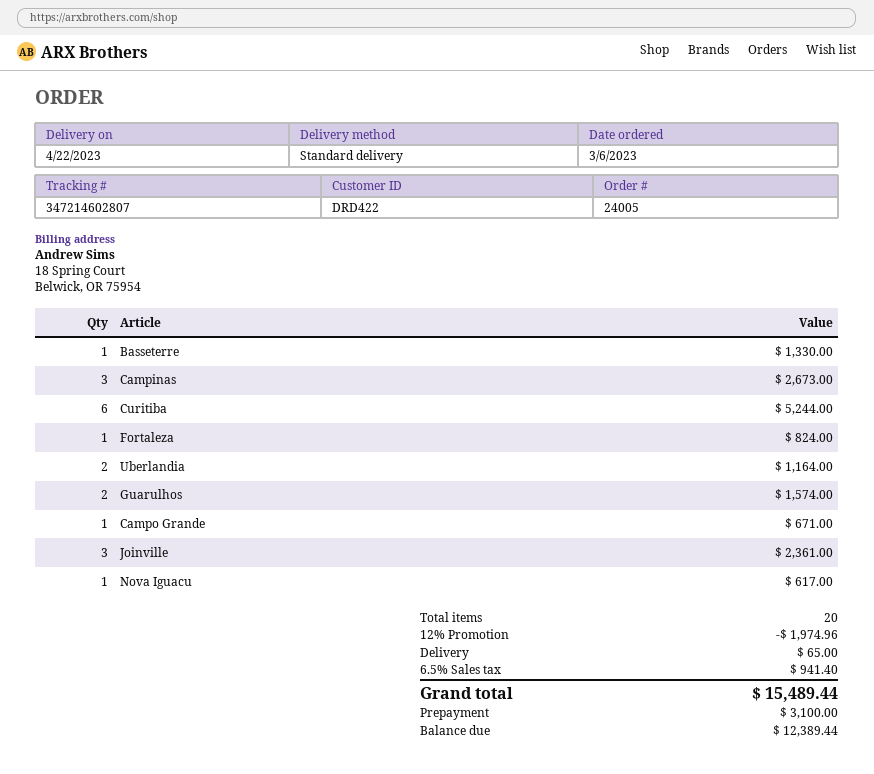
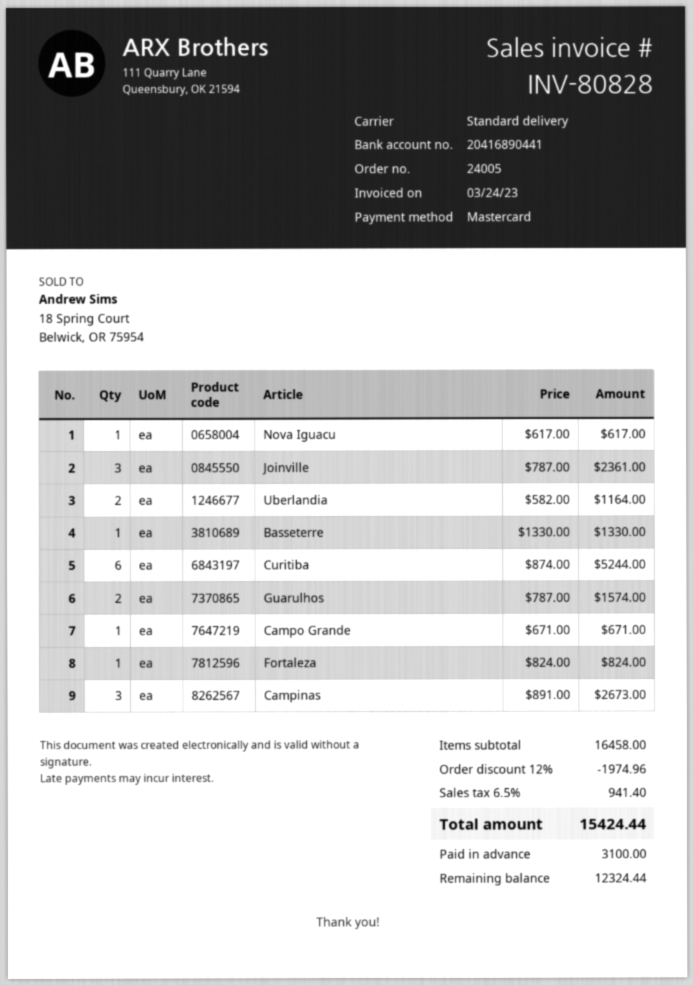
shipping: 65.00 -> none
total: 15489.44 -> 15424.44
balance: 12389.44 -> 12324.44

